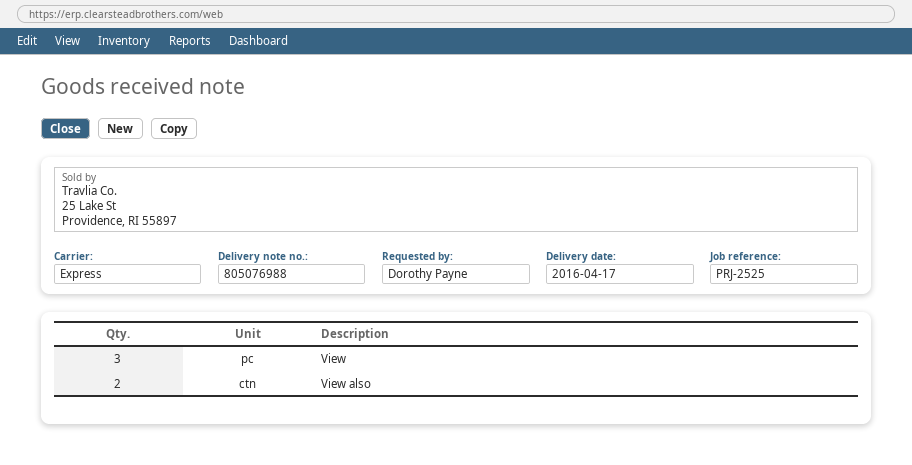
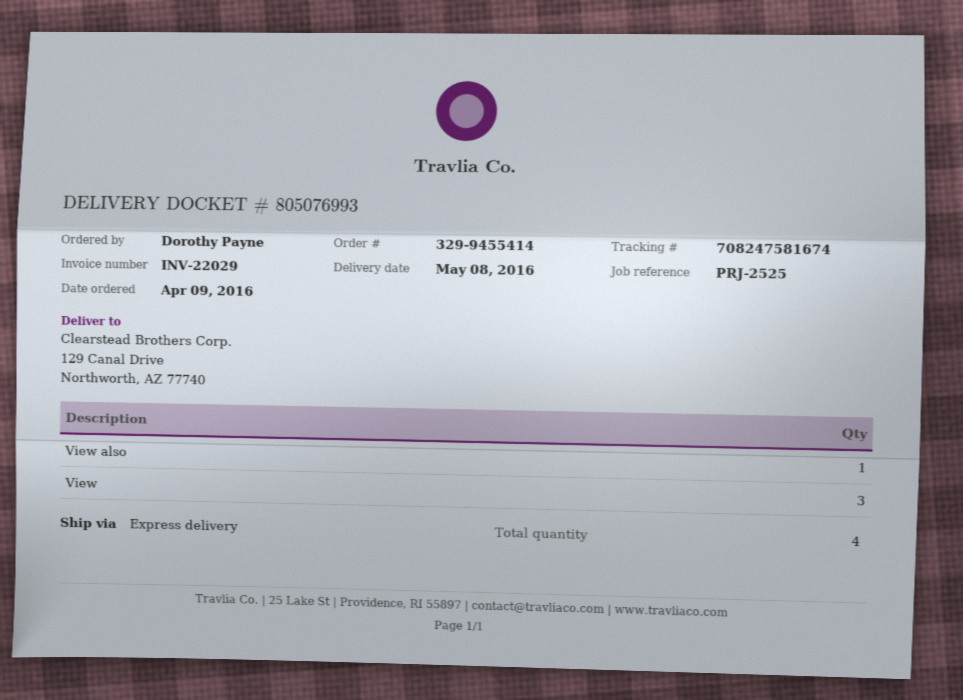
delivery note number: 805076988 -> 805076993
delivery date: 2016-04-17 -> 2016-05-08
View also: 2 -> 1

